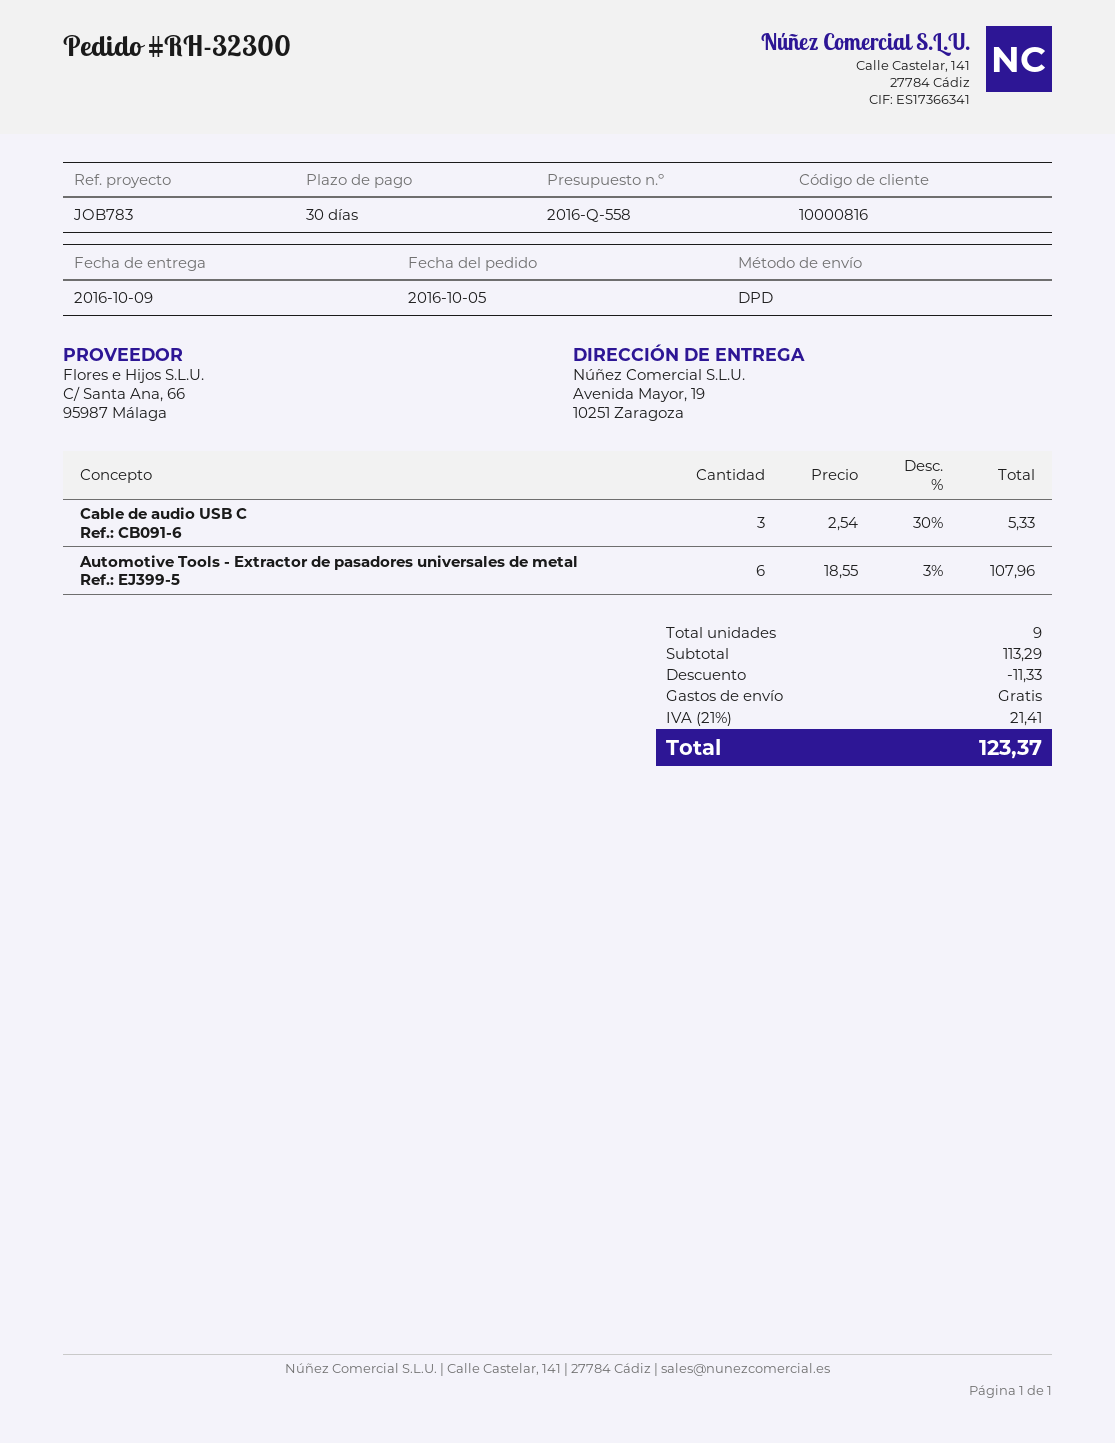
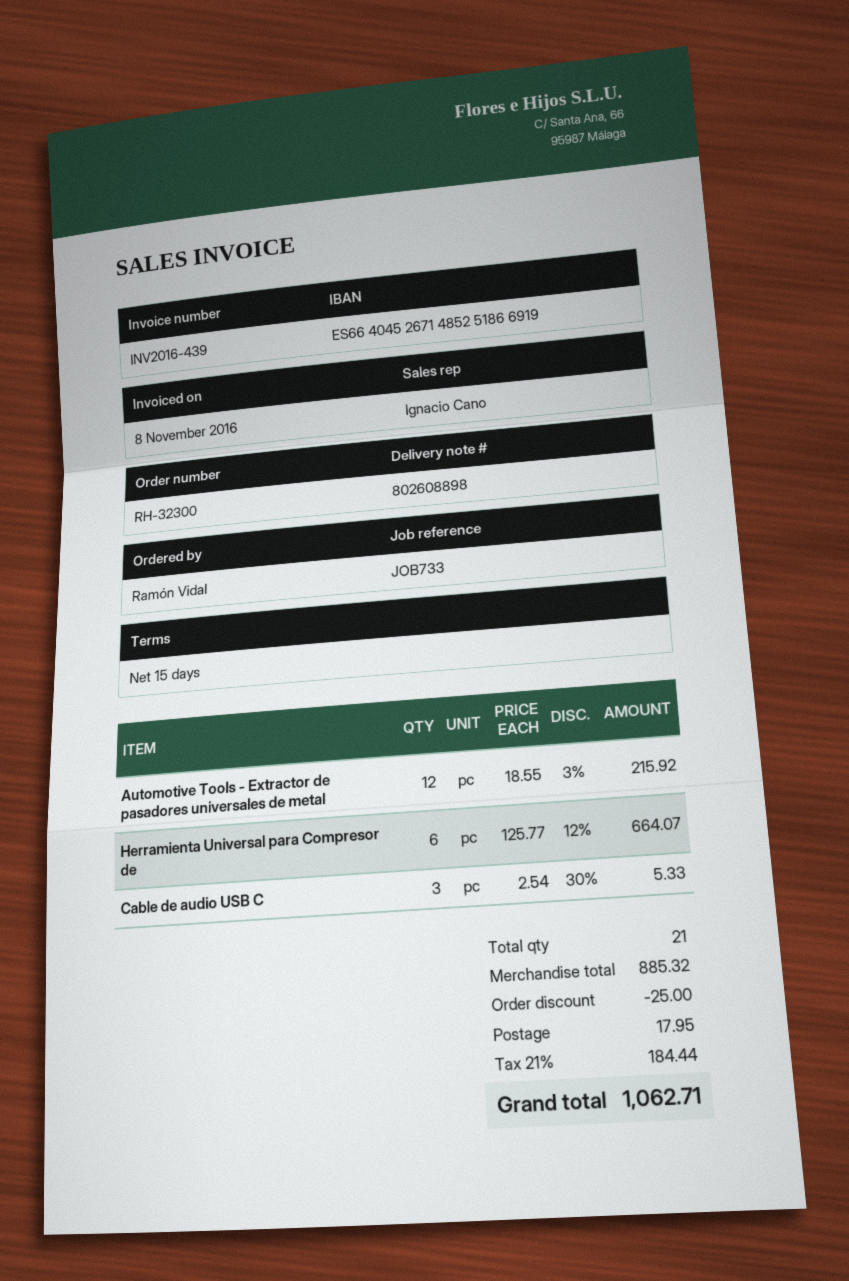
payment terms: 30 days -> 15 days
reference: JOB783 -> JOB733
Automotive Tools - Extractor de pasadores universales de metal: 6 x 18.55 - 3% = 107.96 -> 12 x 18.55 - 3% = 215.92
Herramienta Universal para Compresor de: none -> 6 x 125.77 - 12% = 664.07
total quantity: 9 -> 21
subtotal: 113.29 -> 885.32
discount: 11.33 -> 25.00
shipping: 0.00 -> 17.95
tax: 21% = 21.41 -> 21% = 184.44
total: 123.37 -> 1062.71

